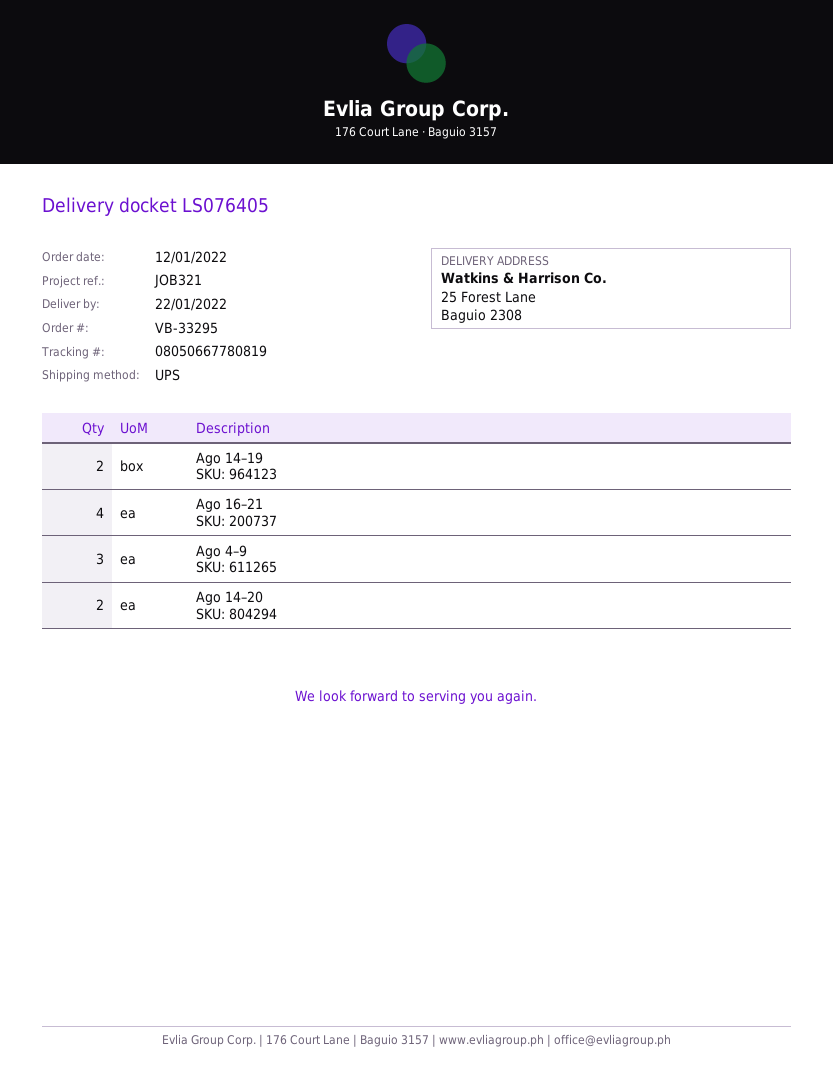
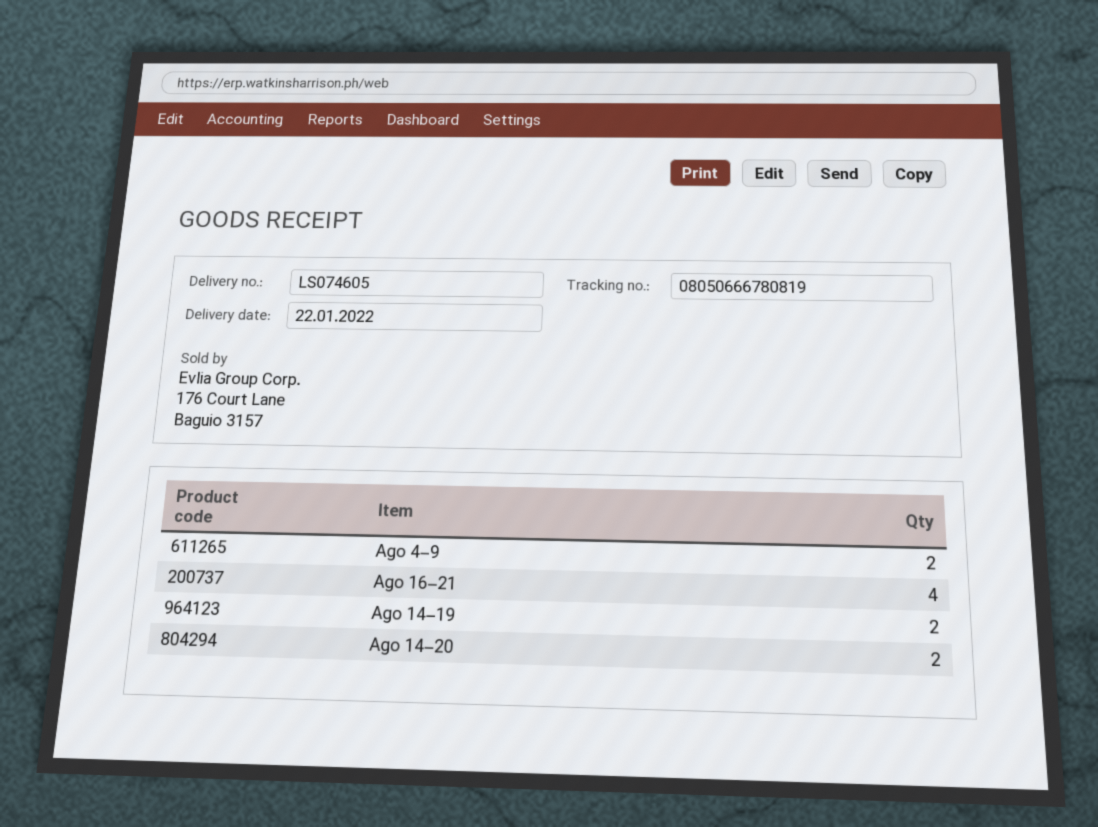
delivery note number: LS076405 -> LS074605
tracking number: 08050667780819 -> 08050666780819
Ago 4–9: 3 -> 2

